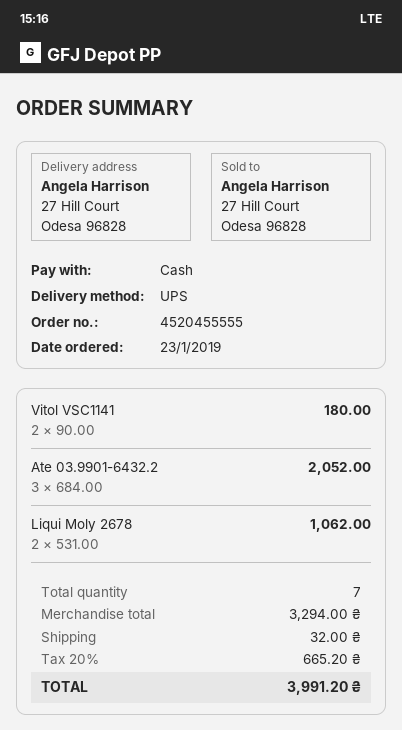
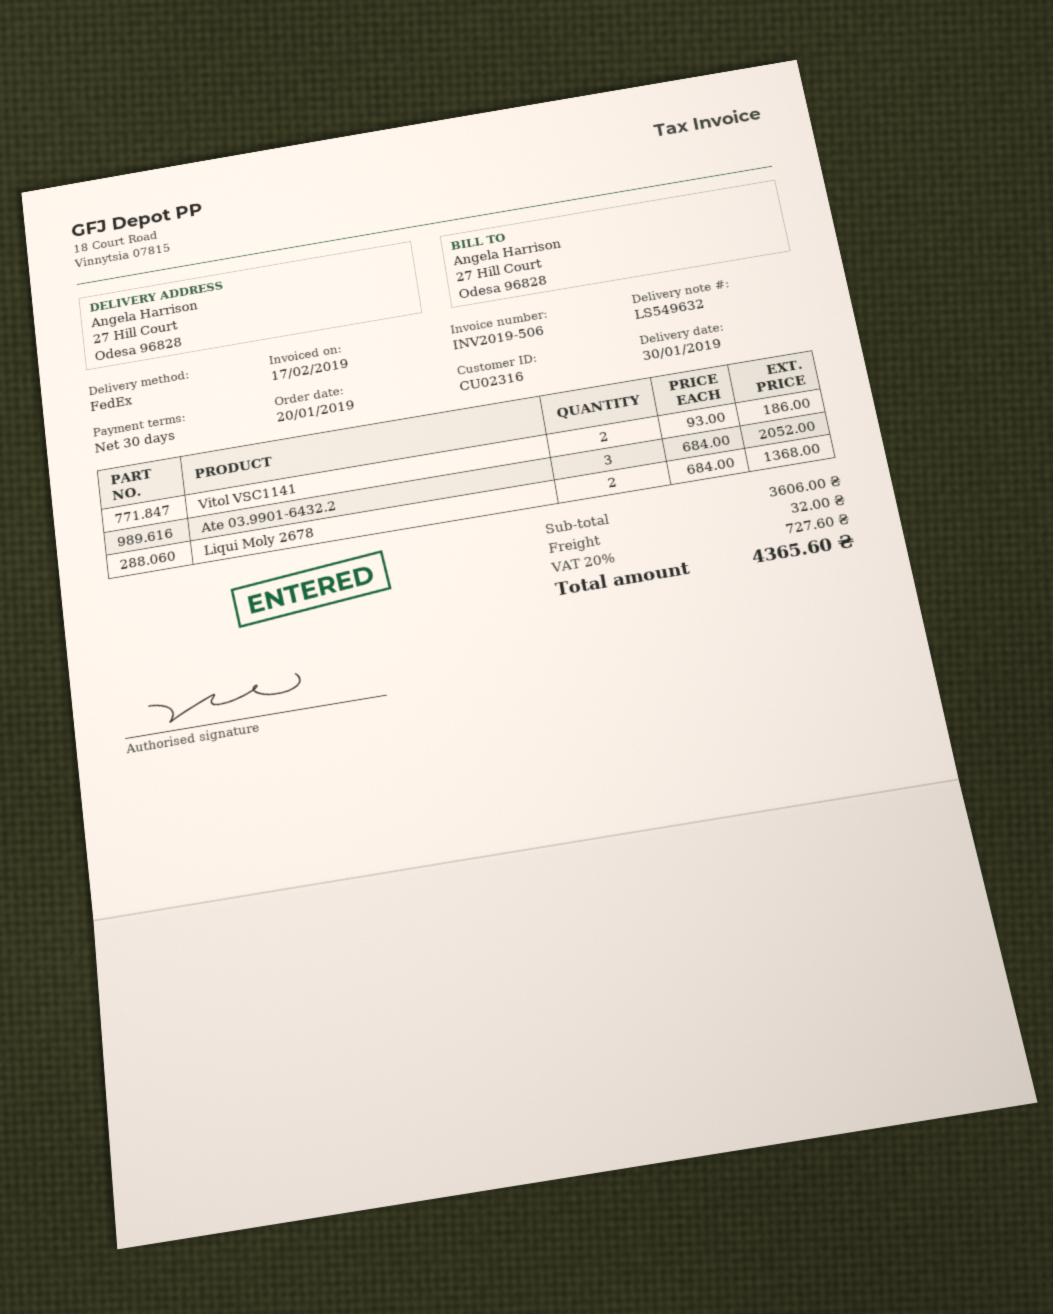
order date: 2019-01-23 -> 2019-01-20
shipping method: UPS -> FedEx
Vitol VSC1141: 2 x 90.00 = 180.00 -> 2 x 93.00 = 186.00
Liqui Moly 2678: 2 x 531.00 = 1062.00 -> 2 x 684.00 = 1368.00
subtotal: 3294.00 -> 3606.00
tax: 20% = 665.20 -> 20% = 727.60
total: 3991.20 -> 4365.60

